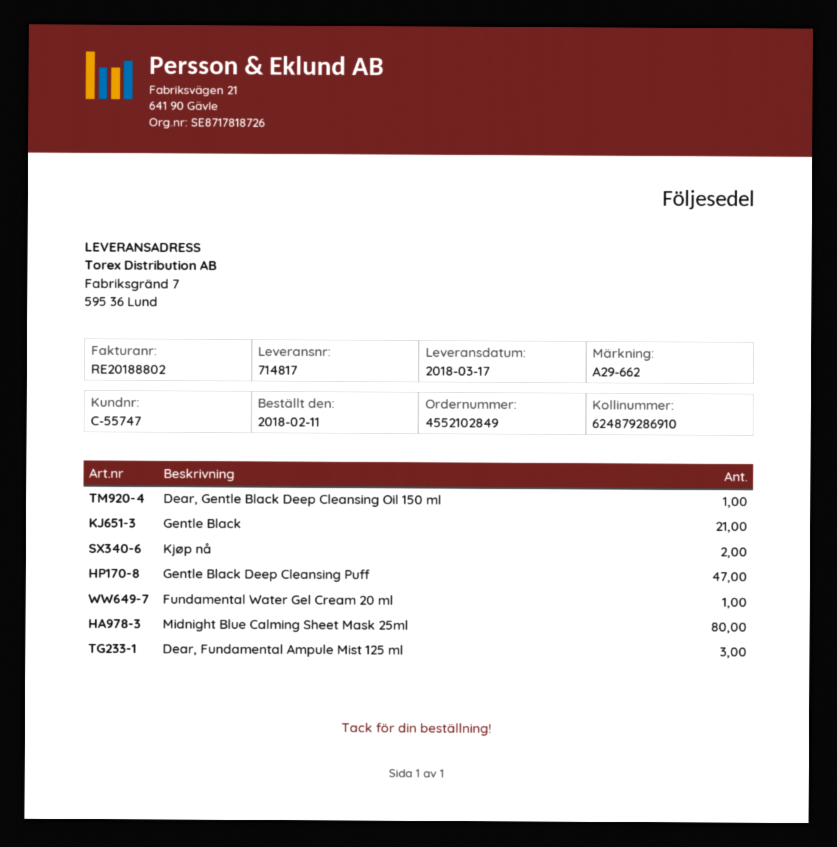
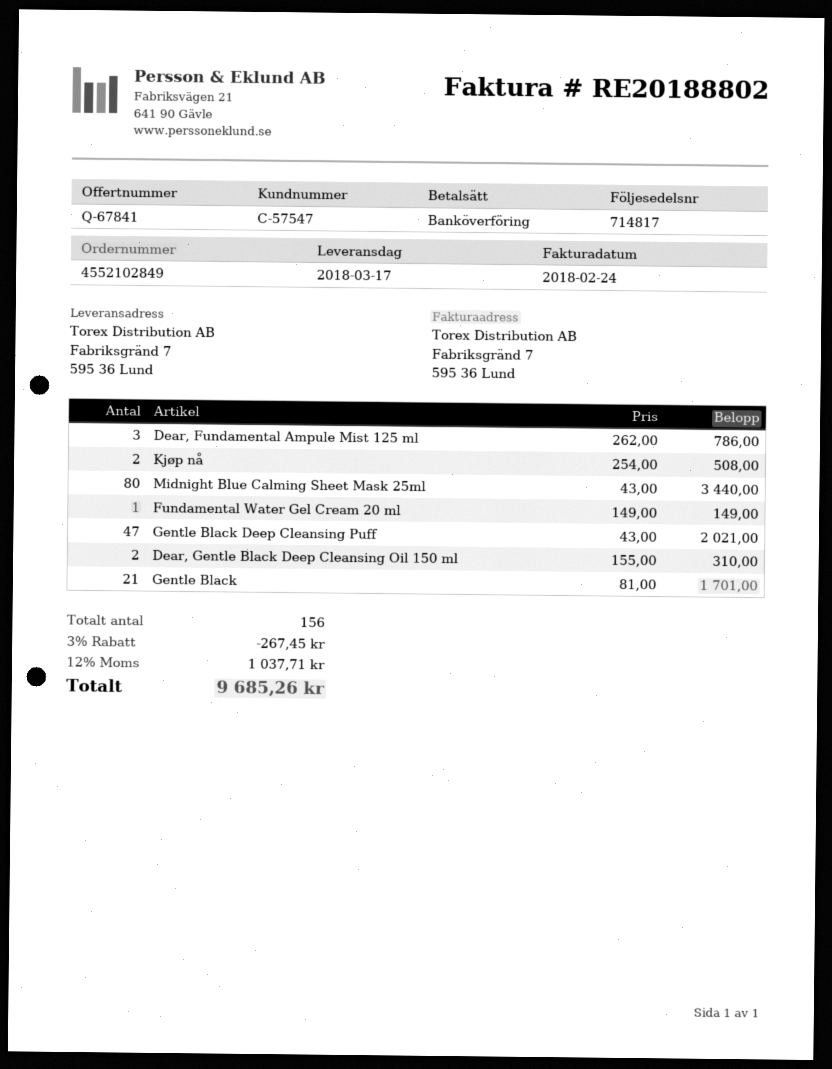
customer number: C-55747 -> C-57547
Dear, Gentle Black Deep Cleansing Oil 150 ml: 1 -> 2

